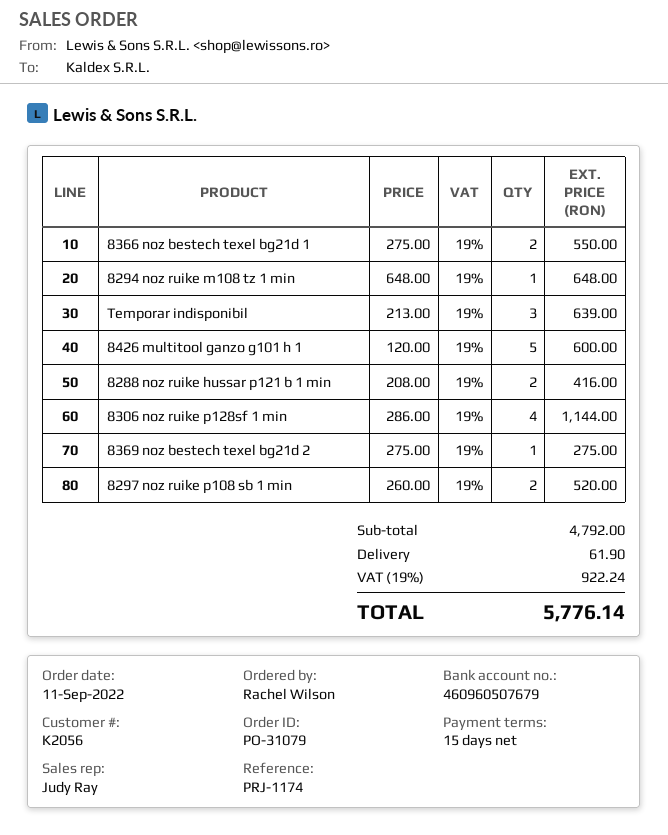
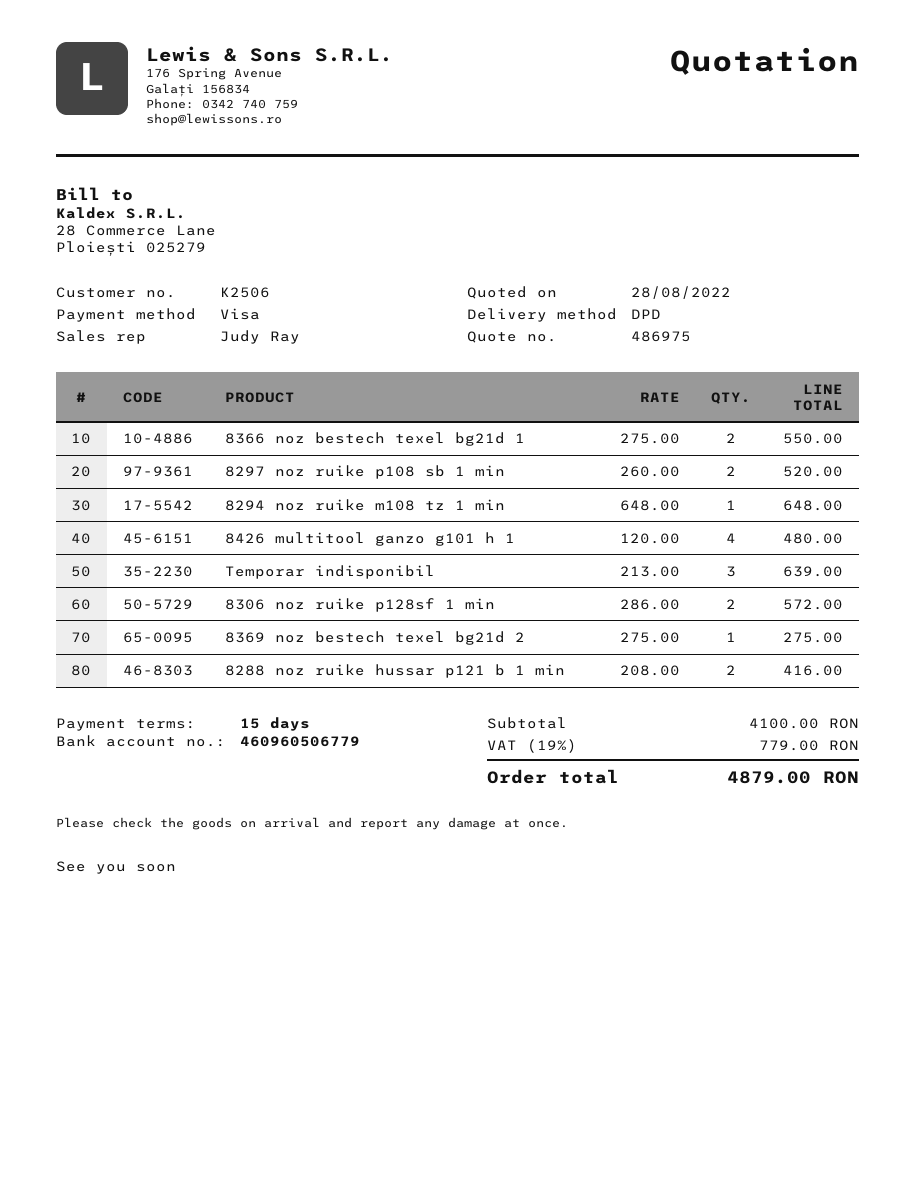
customer number: K2056 -> K2506
bank account: 460960507679 -> 460960506779
8426 multitool ganzo g101 h 1: 5 x 120.00 = 600.00 -> 4 x 120.00 = 480.00
8306 noz ruike p128sf 1 min: 4 x 286.00 = 1144.00 -> 2 x 286.00 = 572.00
subtotal: 4792.00 -> 4100.00
shipping: 61.90 -> none
tax: 19% = 922.24 -> 19% = 779.00
total: 5776.14 -> 4879.00

